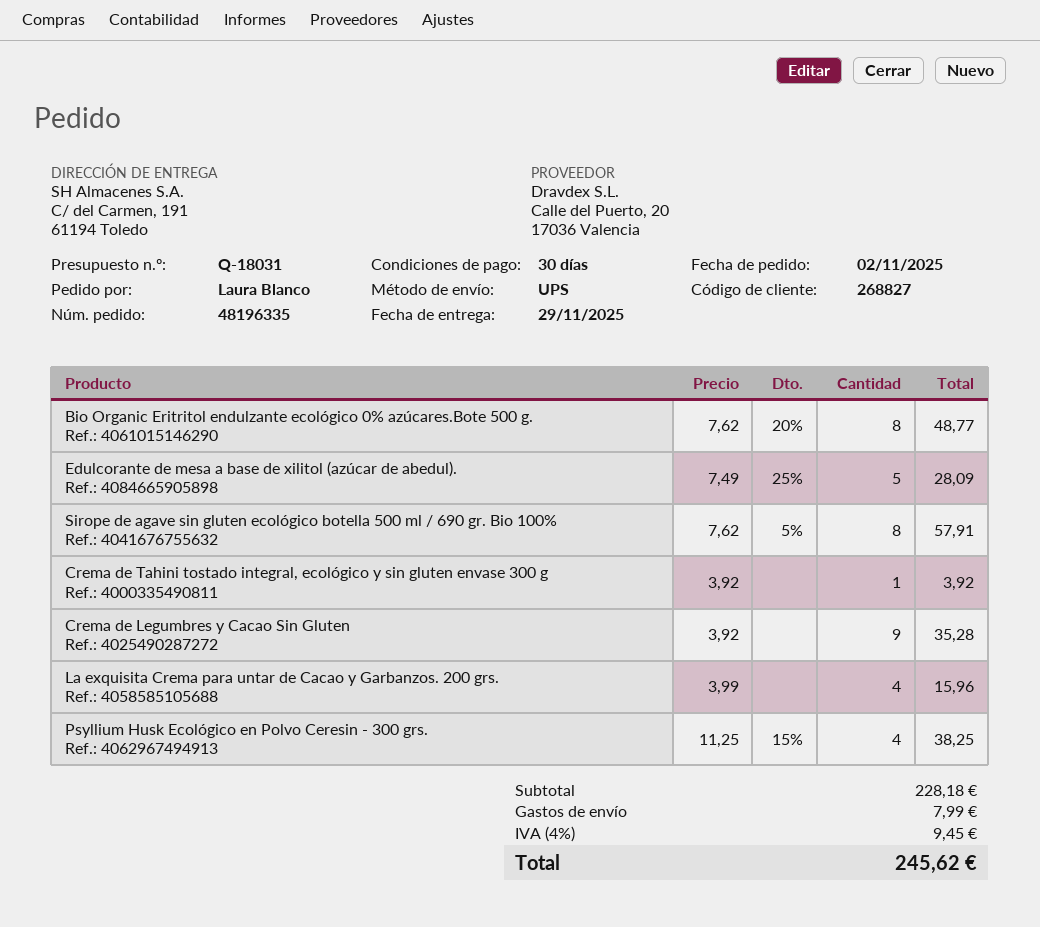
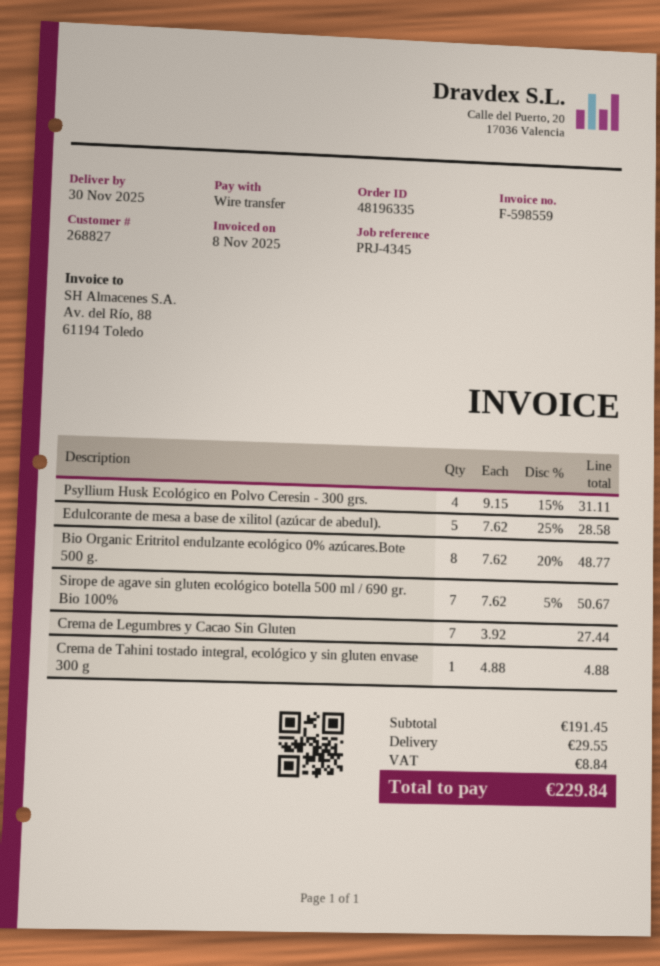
delivery date: 2025-11-29 -> 2025-11-30
Edulcorante de mesa a base de xilitol (azúcar de abedul).: 5 x 7.49 - 25% = 28.09 -> 5 x 7.62 - 25% = 28.58
Sirope de agave sin gluten ecológico botella 500 ml / 690 gr. Bio 100%: 8 x 7.62 - 5% = 57.91 -> 7 x 7.62 - 5% = 50.67
Crema de Tahini tostado integral, ecológico y sin gluten envase 300 g: 1 x 3.92 = 3.92 -> 1 x 4.88 = 4.88
Crema de Legumbres y Cacao Sin Gluten: 9 x 3.92 = 35.28 -> 7 x 3.92 = 27.44
La exquisita Crema para untar de Cacao y Garbanzos. 200 grs.: 4 x 3.99 = 15.96 -> none
Psyllium Husk Ecológico en Polvo Ceresin - 300 grs.: 4 x 11.25 - 15% = 38.25 -> 4 x 9.15 - 15% = 31.11
subtotal: 228.18 -> 191.45
shipping: 7.99 -> 29.55
tax: 9.45 -> 8.84
total: 245.62 -> 229.84

